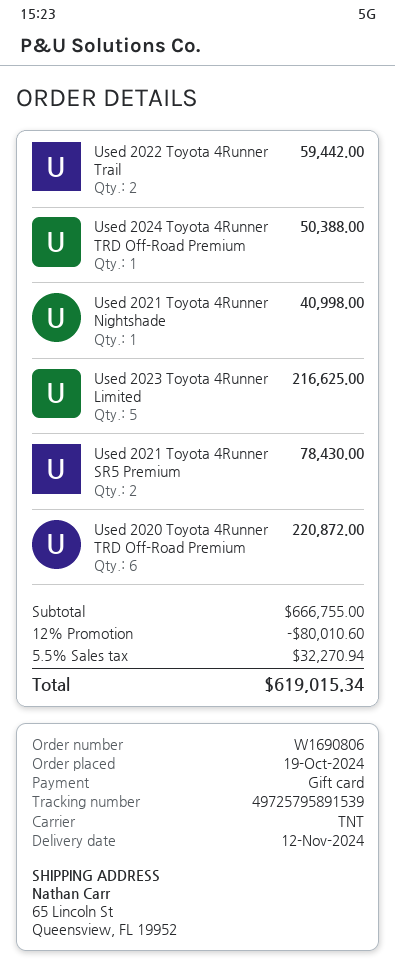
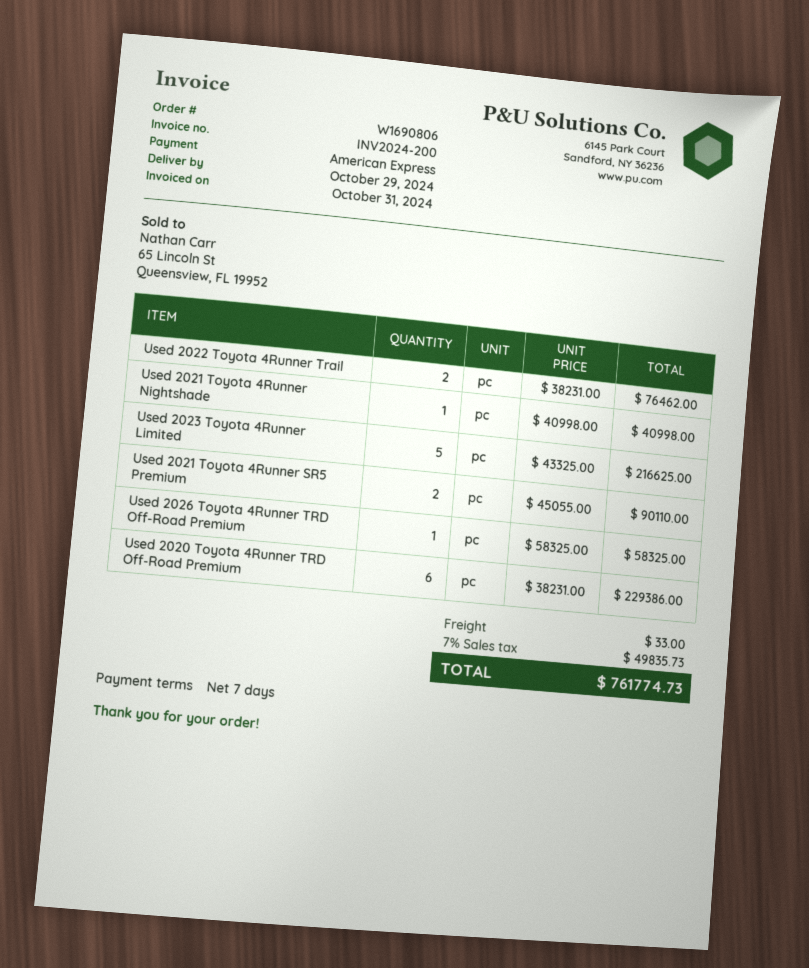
delivery date: 2024-11-12 -> 2024-10-29
payment method: gift card -> American Express
Used 2022 Toyota 4Runner Trail: 2 for 59442.00 -> 2 for 76462.00
Used 2024 Toyota 4Runner TRD Off-Road Premium: 1 for 50388.00 -> none
Used 2021 Toyota 4Runner SR5 Premium: 2 for 78430.00 -> 2 for 90110.00
Used 2020 Toyota 4Runner TRD Off-Road Premium: 6 for 220872.00 -> 6 for 229386.00
Used 2026 Toyota 4Runner TRD Off-Road Premium: none -> 1 for 58325.00
discount: 12% = 80010.60 -> none
shipping: none -> 33.00
tax: 5.5% = 32270.94 -> 7% = 49835.73
total: 619015.34 -> 761774.73

